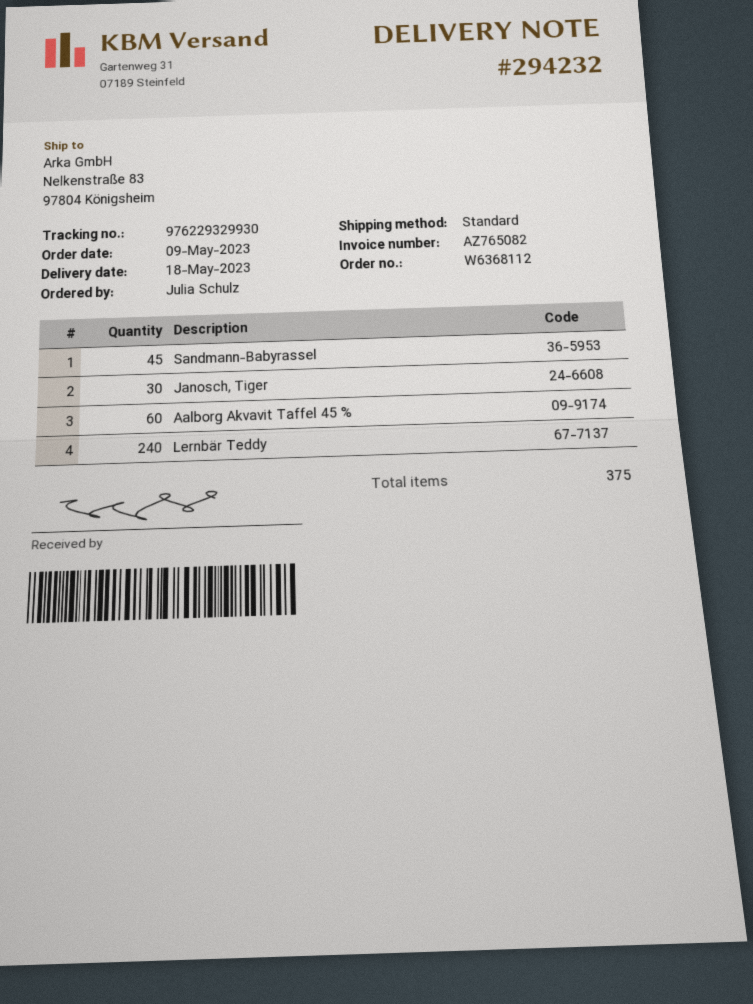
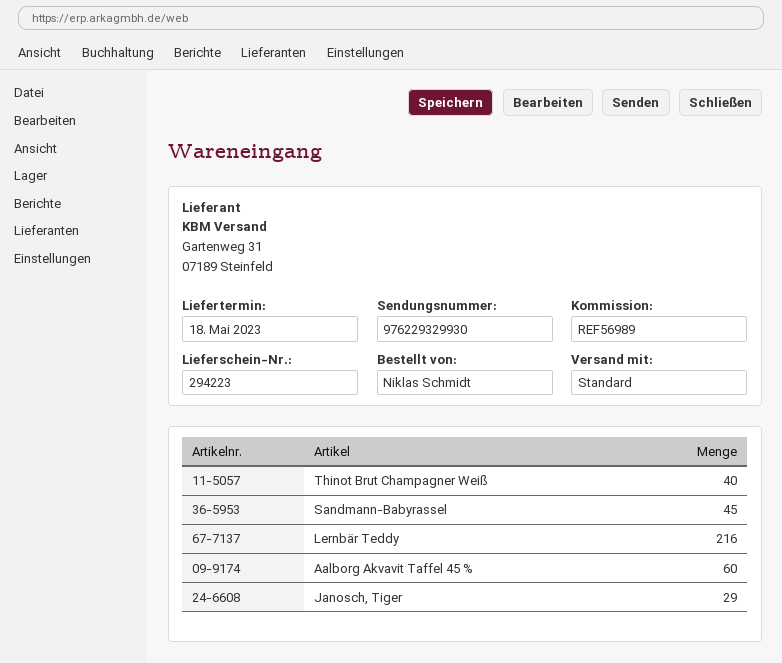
delivery note number: 294232 -> 294223
ordered by: Julia Schulz -> Niklas Schmidt
Janosch, Tiger: 30 -> 29
Lernbär Teddy: 240 -> 216
Thinot Brut Champagner Weiß: none -> 40

